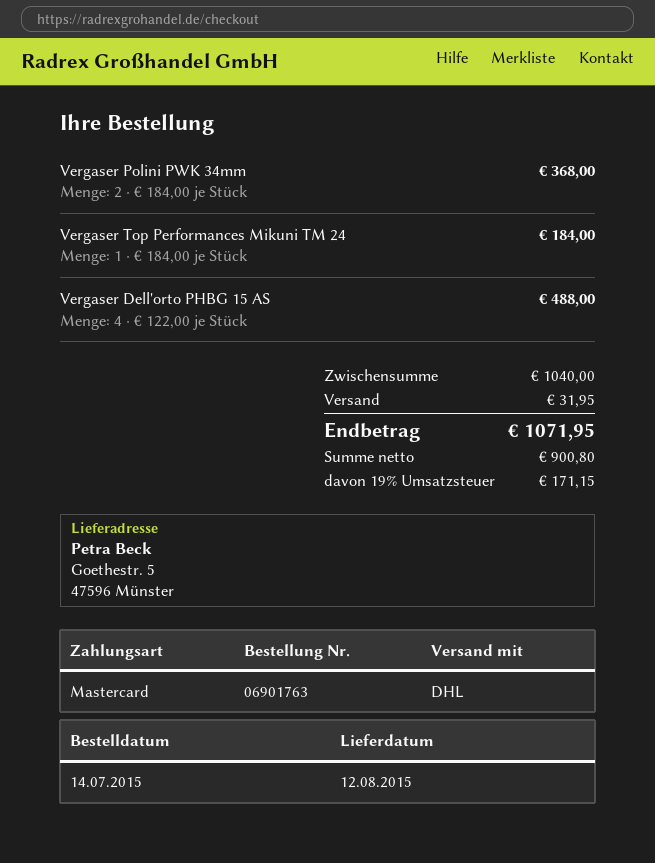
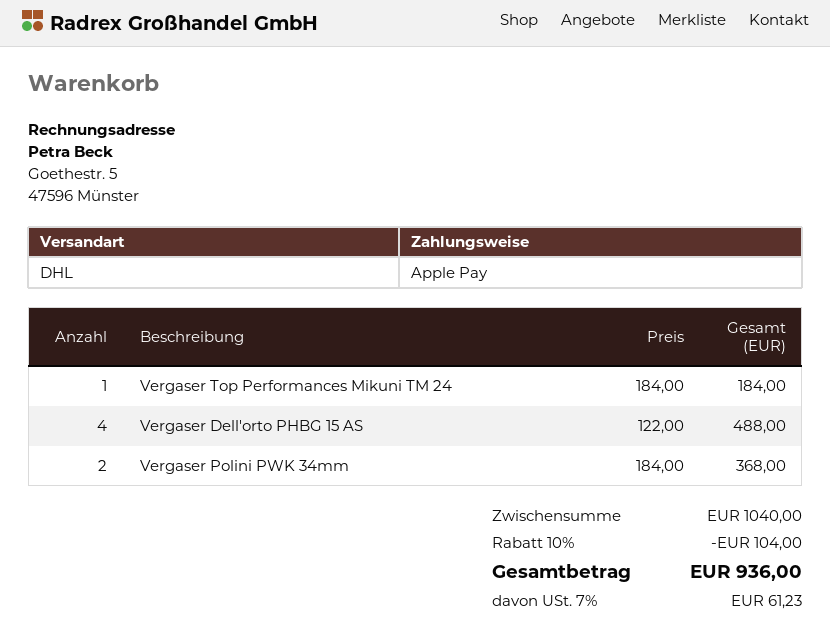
payment method: Mastercard -> Apple Pay
discount: none -> 10% = 104.00
shipping: 31.95 -> none
tax: 19% = 171.15 -> 7% = 61.23
total: 1071.95 -> 936.00

